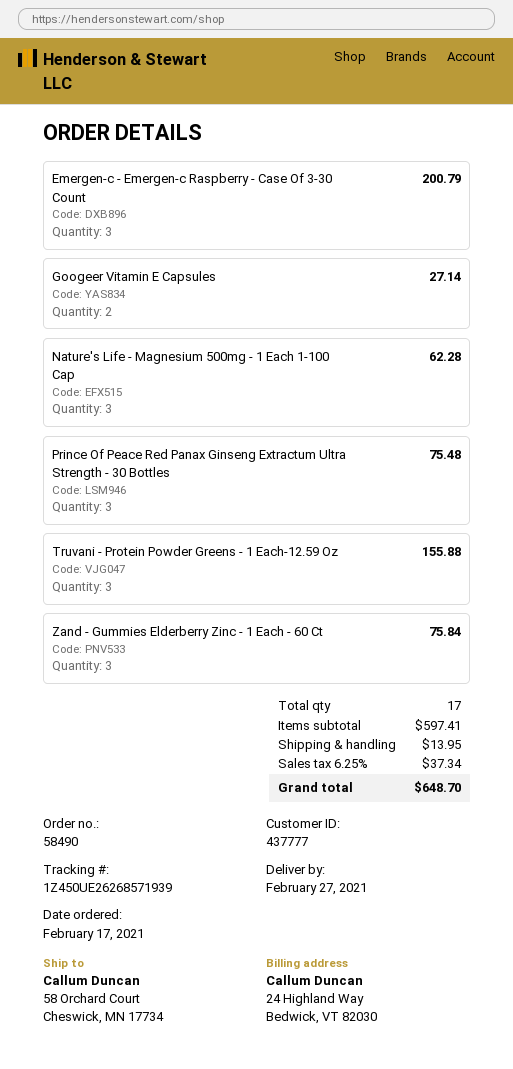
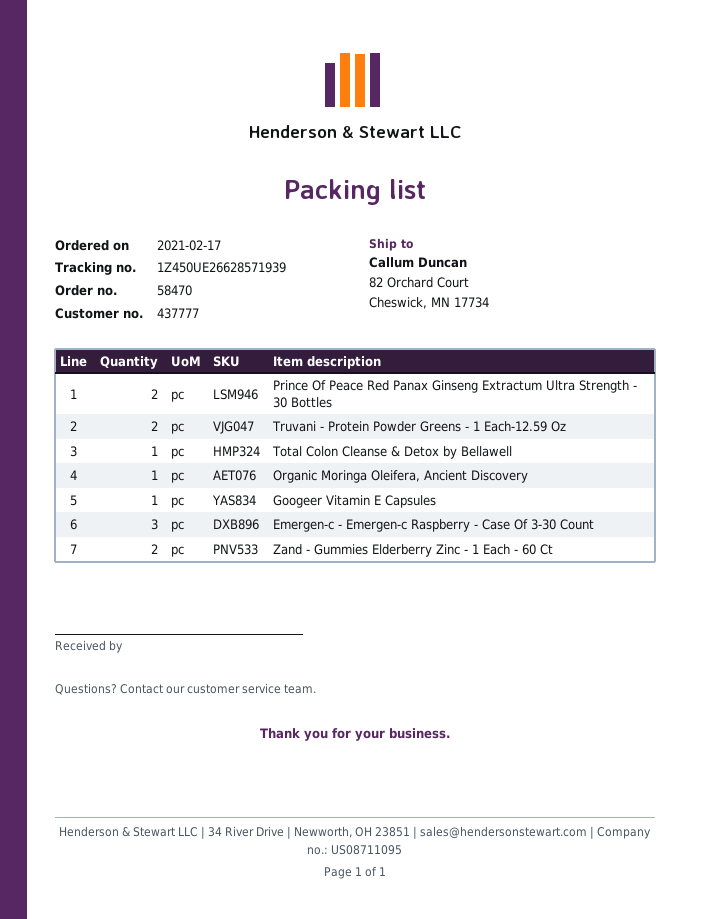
order number: 58490 -> 58470
tracking number: 1Z450UE26268571939 -> 1Z450UE26628571939
ship to: 58 Orchard Court, Cheswick, MN 17734 -> 82 Orchard Court, Cheswick, MN 17734
Googeer Vitamin E Capsules: 2 -> 1
Nature's Life - Magnesium 500mg - 1 Each 1-100 Cap: 3 -> none
Prince Of Peace Red Panax Ginseng Extractum Ultra Strength - 30 Bottles: 3 -> 2
Truvani - Protein Powder Greens - 1 Each-12.59 Oz: 3 -> 2
Zand - Gummies Elderberry Zinc - 1 Each - 60 Ct: 3 -> 2
Total Colon Cleanse & Detox by Bellawell: none -> 1
Organic Moringa Oleifera, Ancient Discovery: none -> 1

